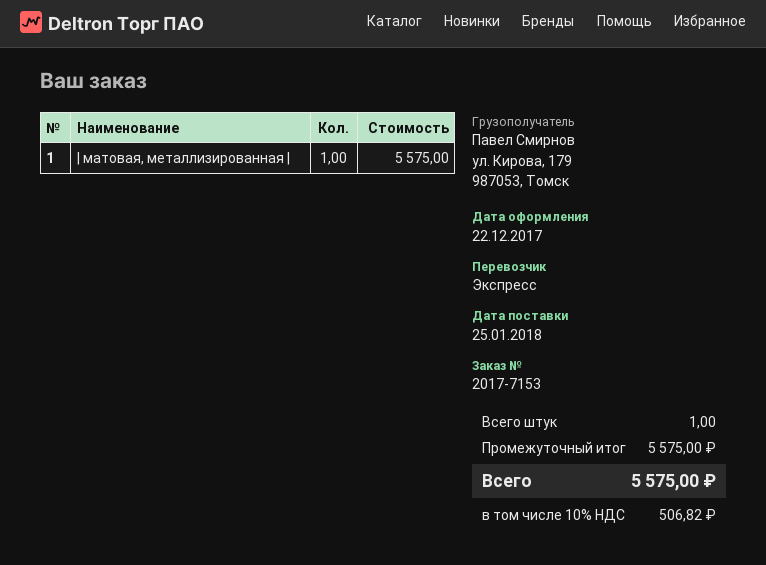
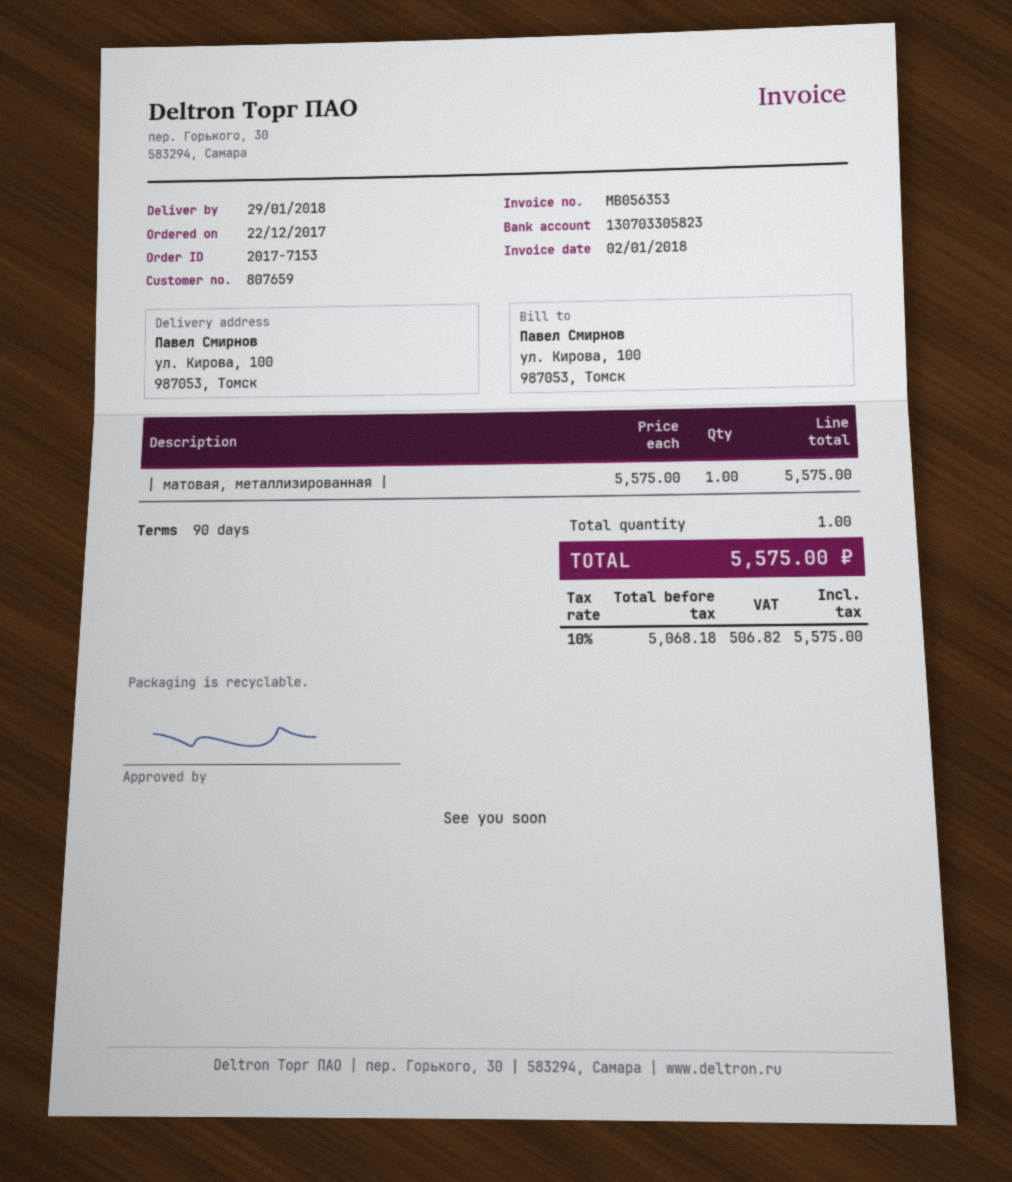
delivery date: 2018-01-25 -> 2018-01-29
ship to: ул. Кирова, 179, 987053, Томск -> ул. Кирова, 100, 987053, Томск

